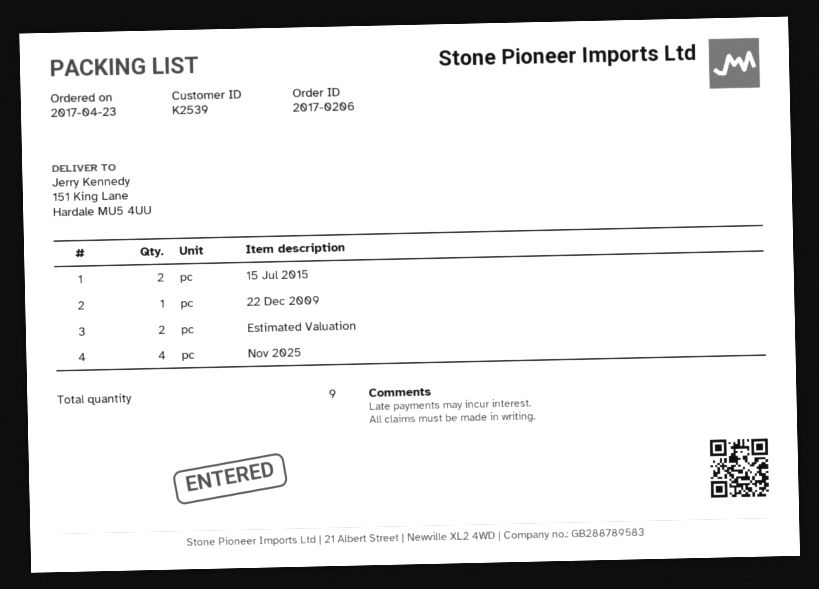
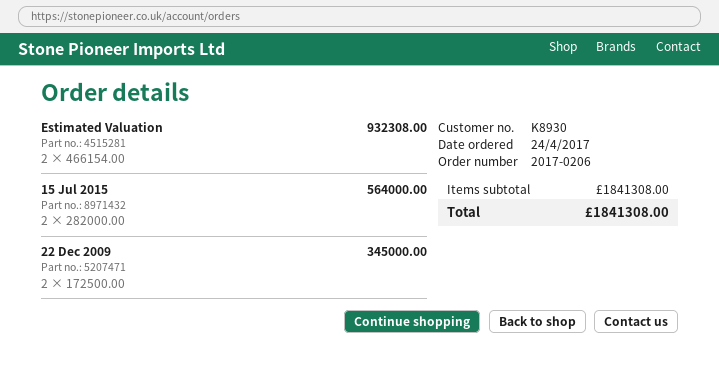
order date: 2017-04-23 -> 2017-04-24
customer number: K2539 -> K8930
22 Dec 2009: 1 -> 2
Nov 2025: 4 -> none

